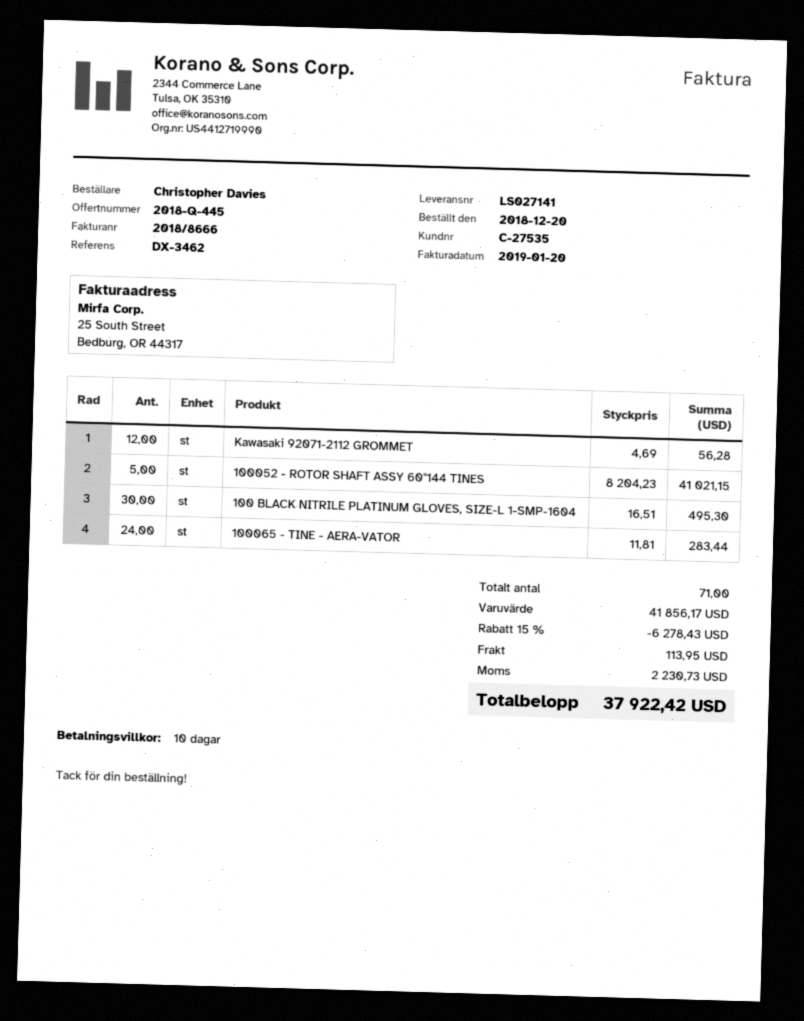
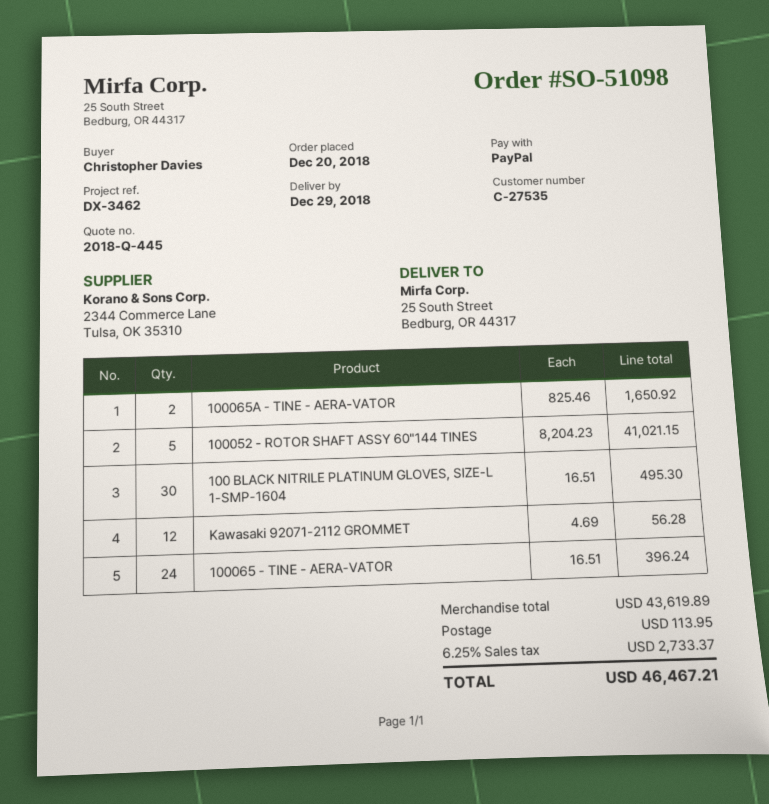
100065 - TINE - AERA-VATOR: 24 x 11.81 = 283.44 -> 24 x 16.51 = 396.24
100065A - TINE - AERA-VATOR: none -> 2 x 825.46 = 1650.92
subtotal: 41856.17 -> 43619.89
discount: 15% = 6278.43 -> none
tax: 2230.73 -> 2733.37
total: 37922.42 -> 46467.21

